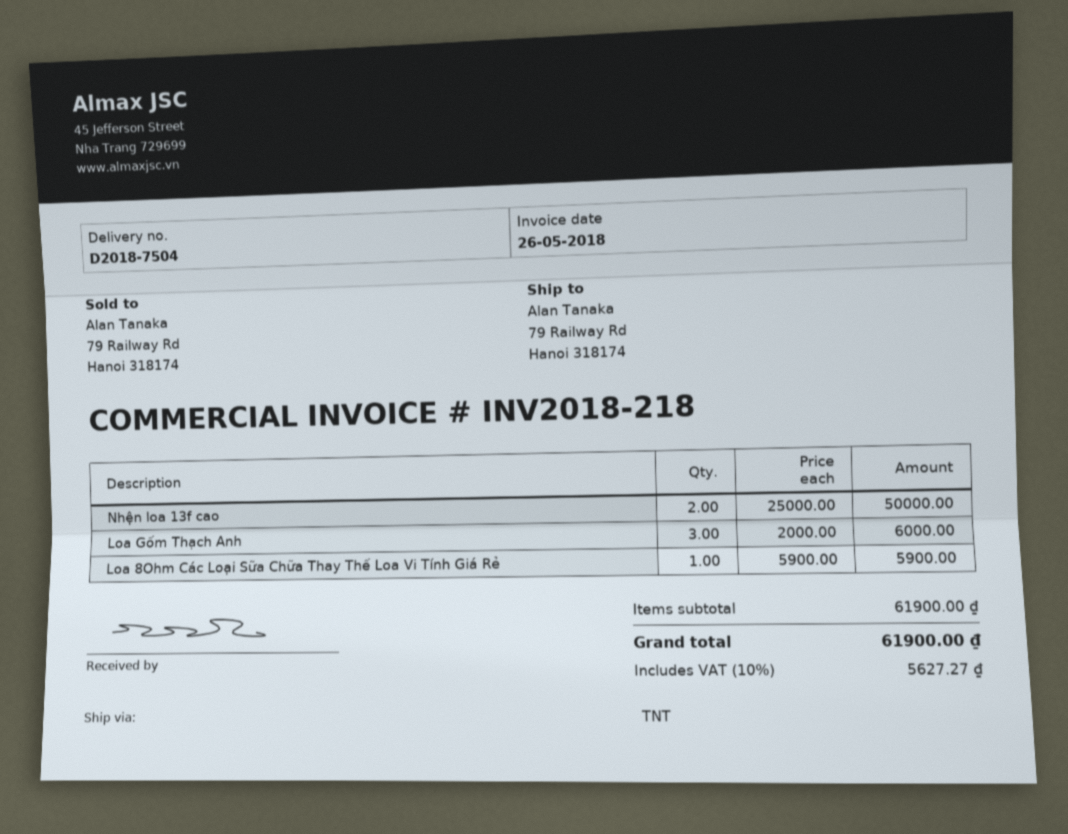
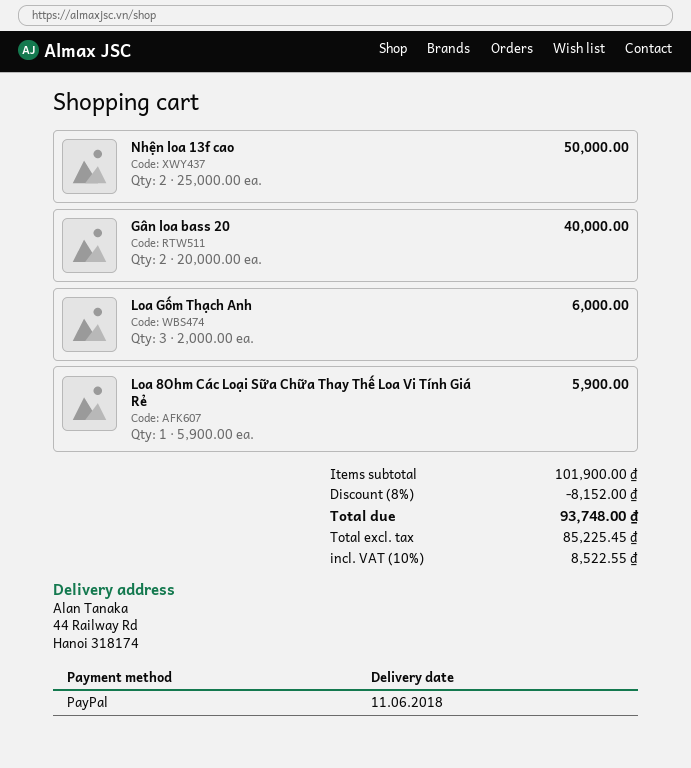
ship to: 79 Railway Rd, Hanoi 318174 -> 44 Railway Rd, Hanoi 318174
Gân loa bass 20: none -> 2 x 20000.00 = 40000.00
subtotal: 61900.00 -> 101900.00
discount: none -> 8% = 8152.00
tax: 10% = 5627.27 -> 10% = 8522.55
total: 61900.00 -> 93748.00

